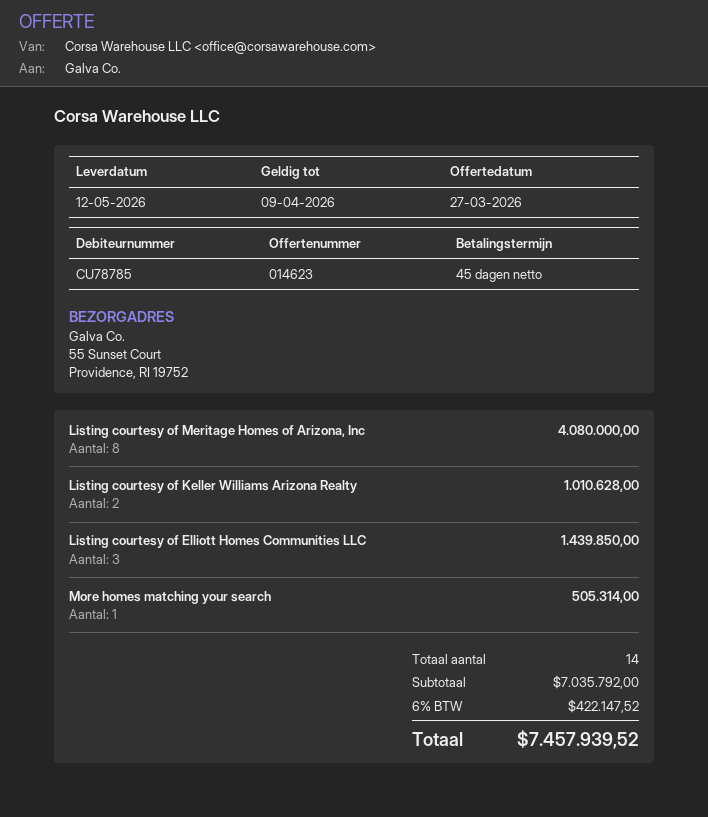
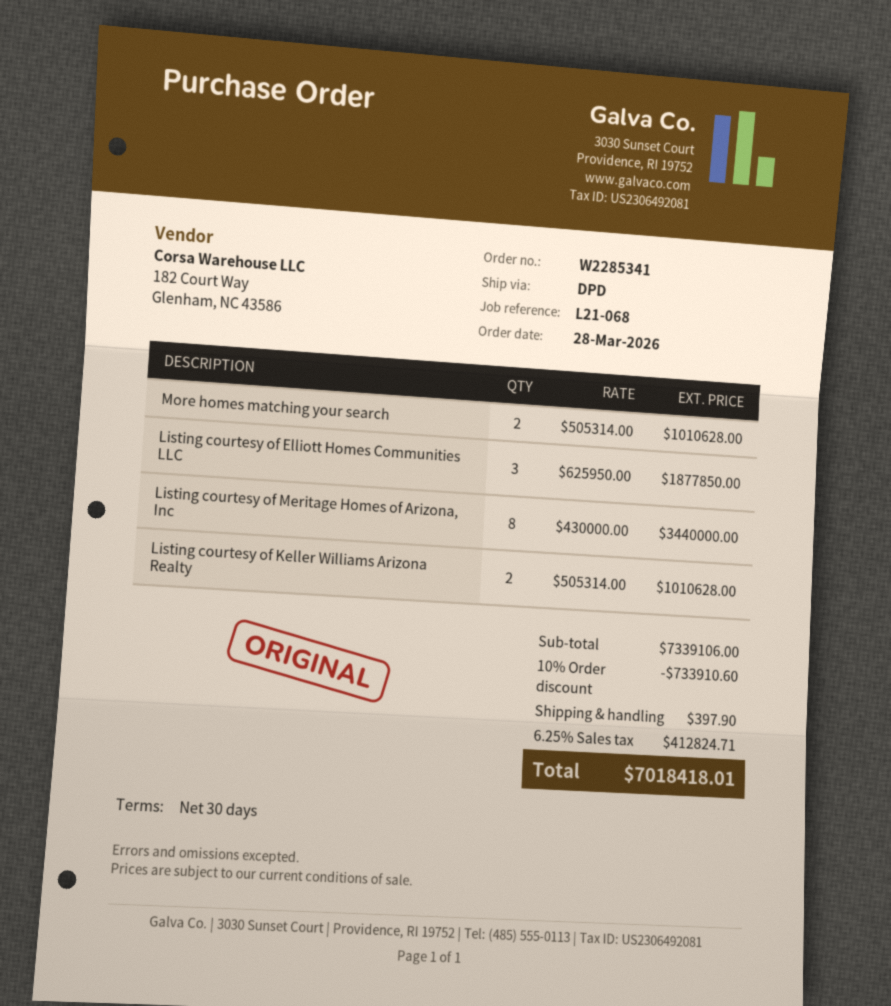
payment terms: 45 days -> 30 days
Listing courtesy of Meritage Homes of Arizona, Inc: 8 for 4080000.00 -> 8 for 3440000.00
Listing courtesy of Elliott Homes Communities LLC: 3 for 1439850.00 -> 3 for 1877850.00
More homes matching your search: 1 for 505314.00 -> 2 for 1010628.00
subtotal: 7035792.00 -> 7339106.00
discount: none -> 10% = 733910.60
shipping: none -> 397.90
tax: 6% = 422147.52 -> 6.25% = 412824.71
total: 7457939.52 -> 7018418.01

